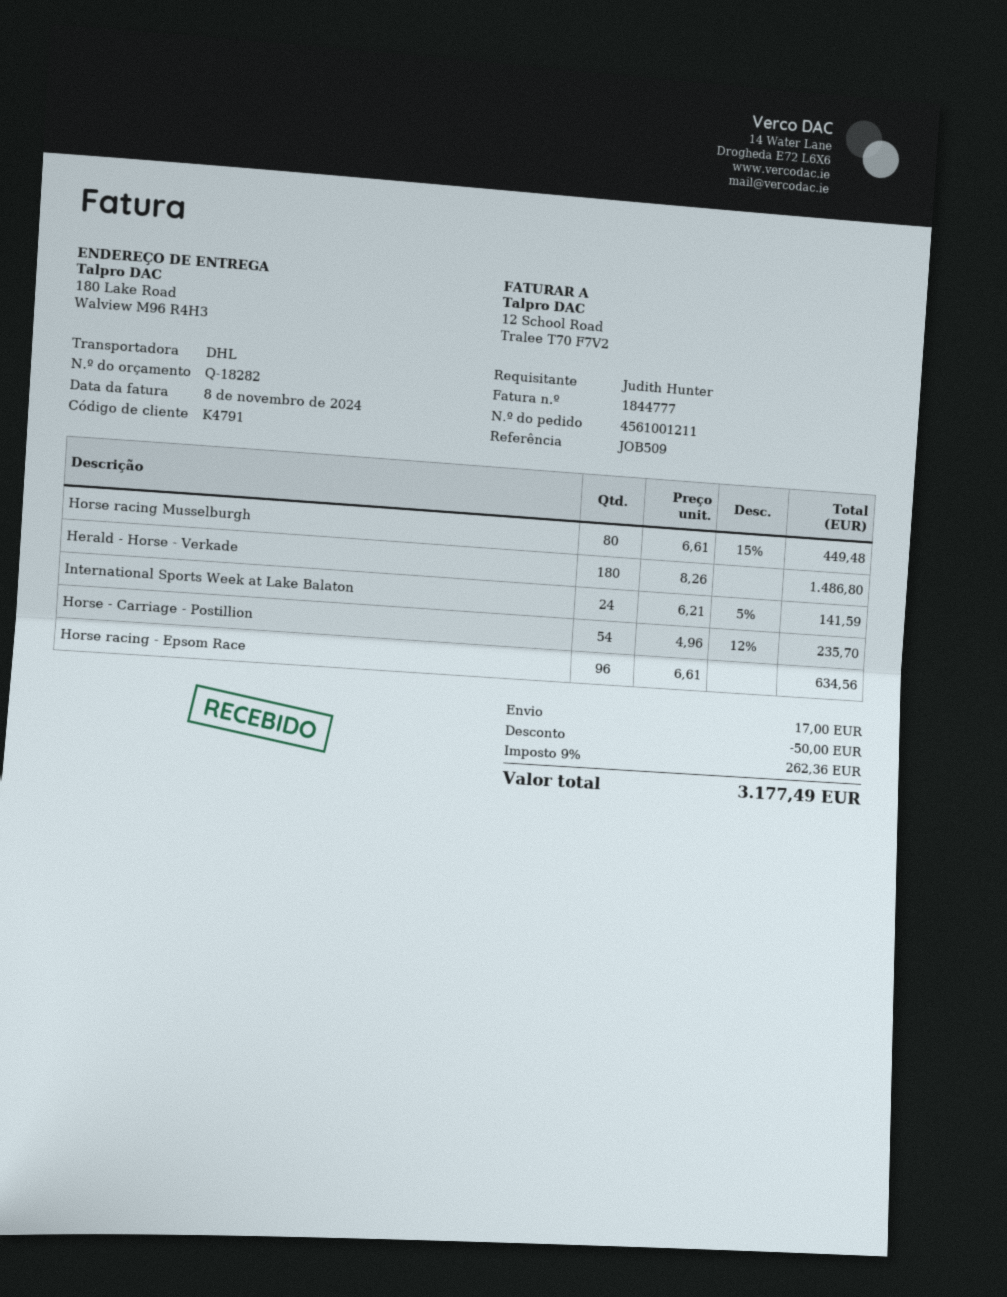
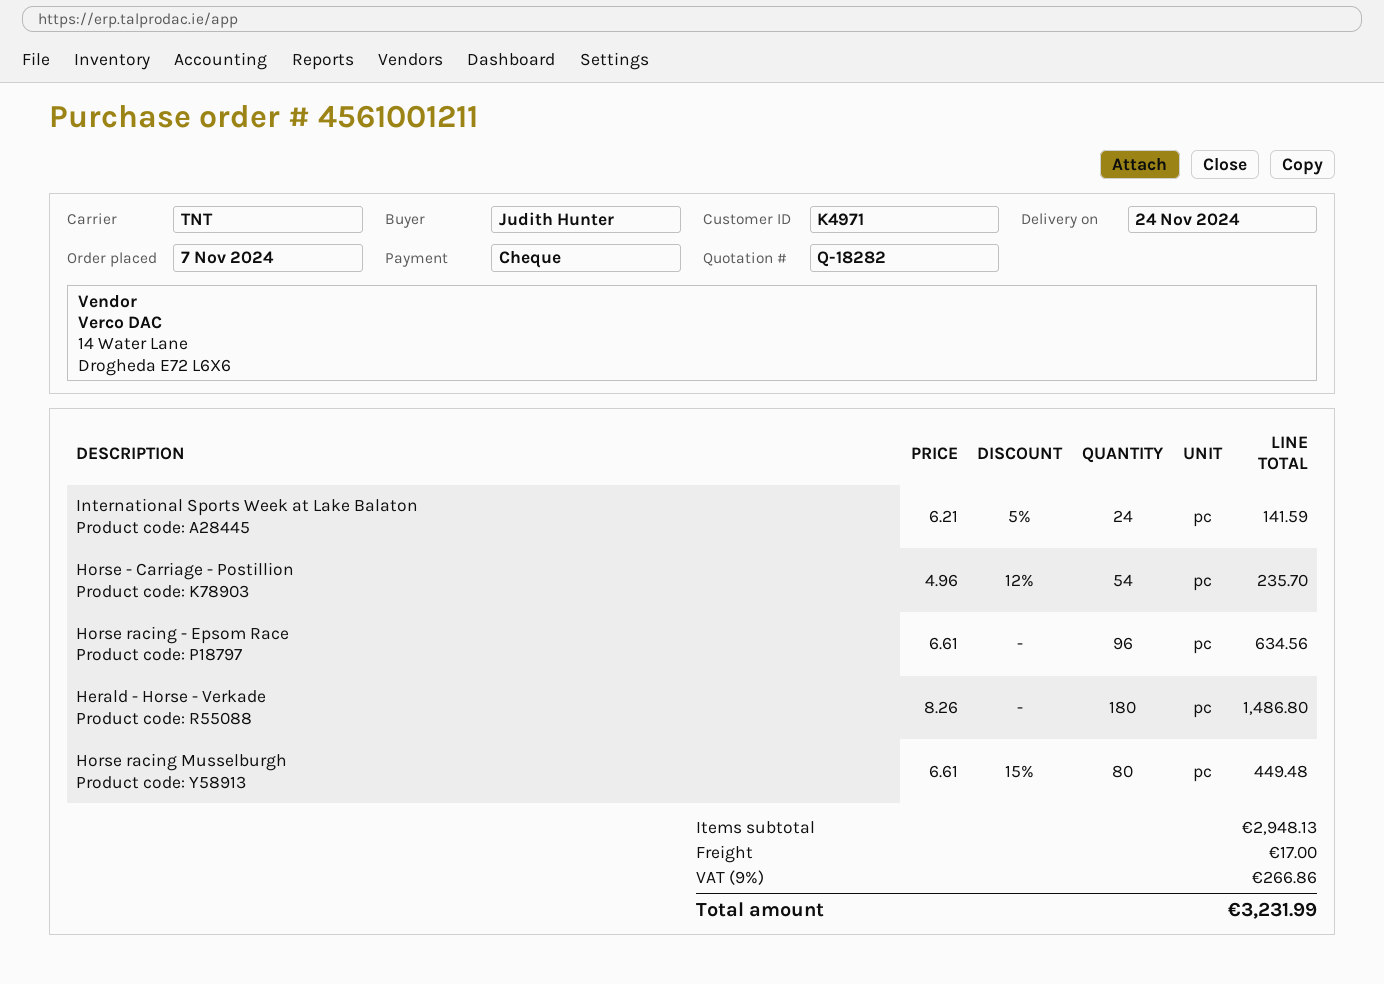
customer number: K4791 -> K4971
shipping method: DHL -> TNT
discount: 50.00 -> none
tax: 9% = 262.36 -> 9% = 266.86
total: 3177.49 -> 3231.99

